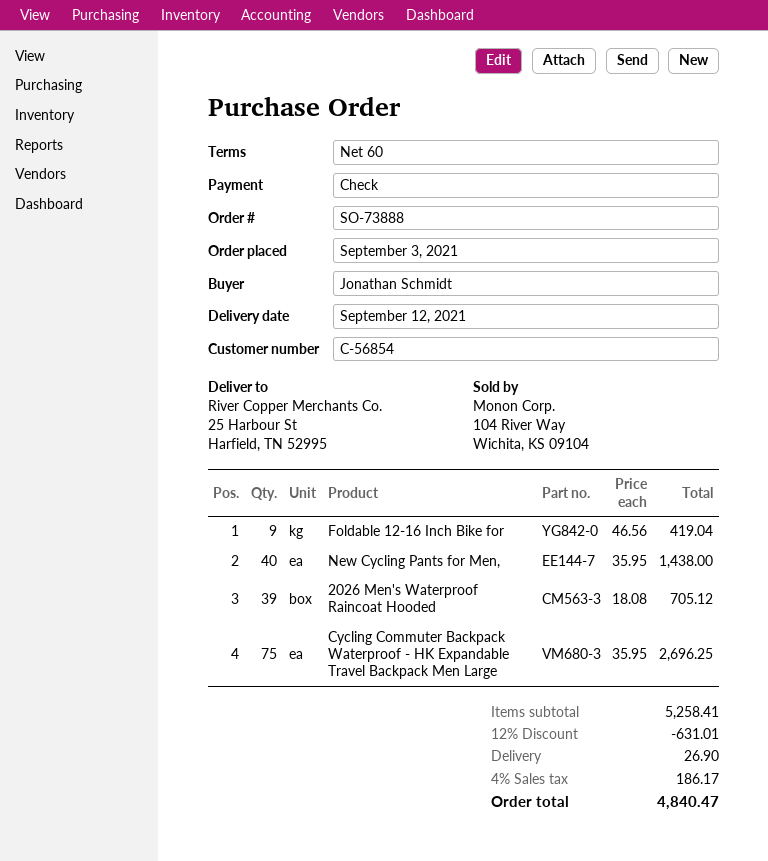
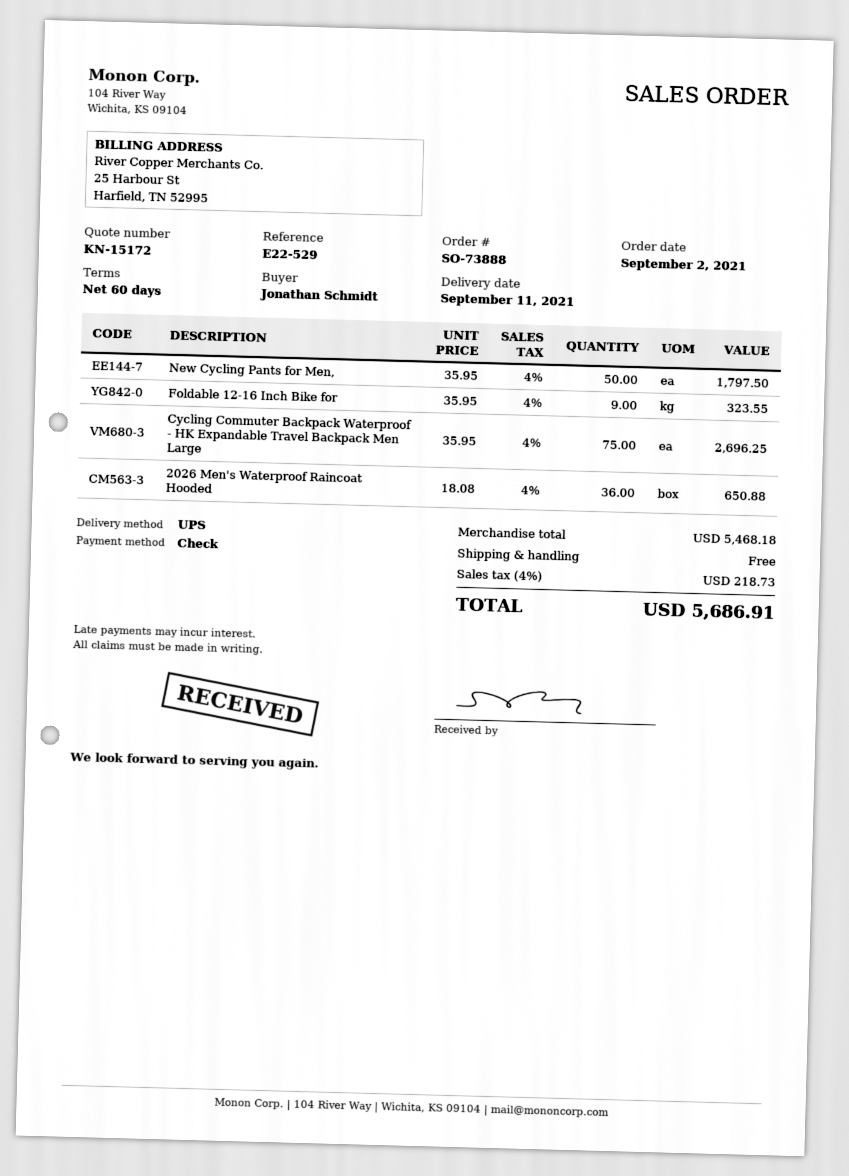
order date: 2021-09-03 -> 2021-09-02
delivery date: 2021-09-12 -> 2021-09-11
Foldable 12-16 Inch Bike for: 9 x 46.56 = 419.04 -> 9 x 35.95 = 323.55
New Cycling Pants for Men,: 40 x 35.95 = 1438.00 -> 50 x 35.95 = 1797.50
2026 Men's Waterproof Raincoat Hooded: 39 x 18.08 = 705.12 -> 36 x 18.08 = 650.88
subtotal: 5258.41 -> 5468.18
discount: 12% = 631.01 -> none
shipping: 26.90 -> 0.00
tax: 4% = 186.17 -> 4% = 218.73
total: 4840.47 -> 5686.91

